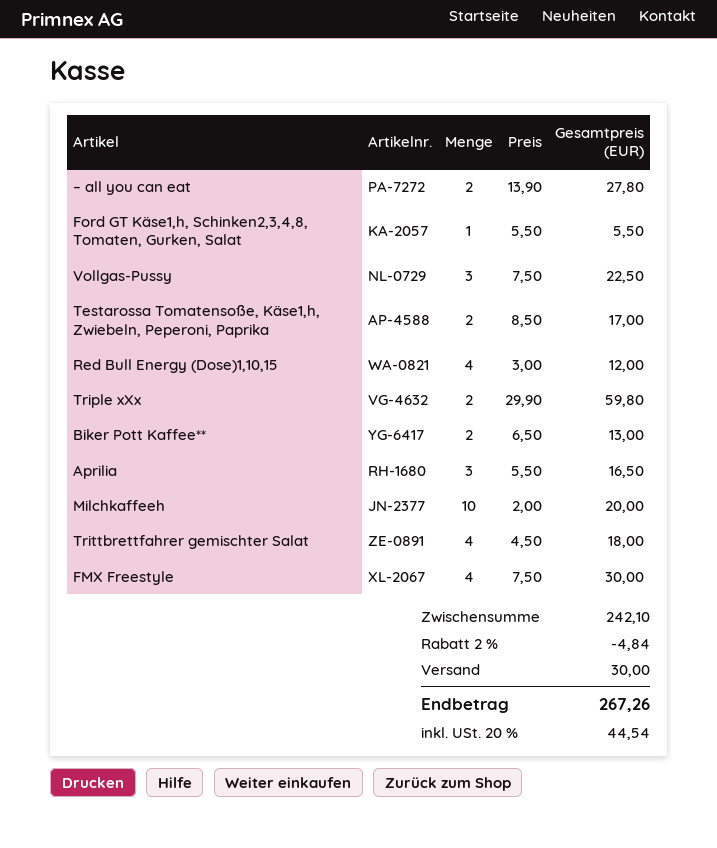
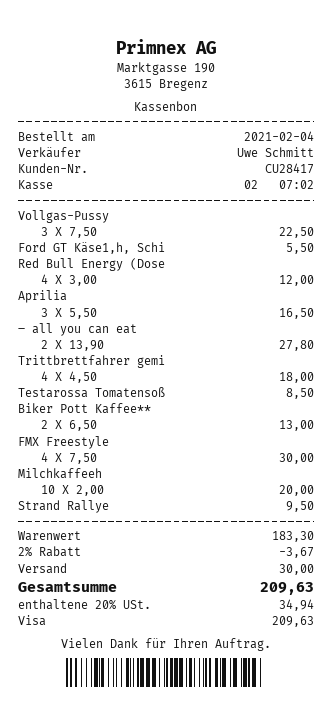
Testarossa Tomatensoße, Käse1,h, Zwiebeln, Peperoni, Paprika: 2 x 8.50 = 17.00 -> 1 x 8.50 = 8.50
Triple xXx: 2 x 29.90 = 59.80 -> none
Strand Rallye: none -> 1 x 9.50 = 9.50
subtotal: 242.10 -> 183.30
discount: 2% = 4.84 -> 2% = 3.67
tax: 20% = 44.54 -> 20% = 34.94
total: 267.26 -> 209.63

